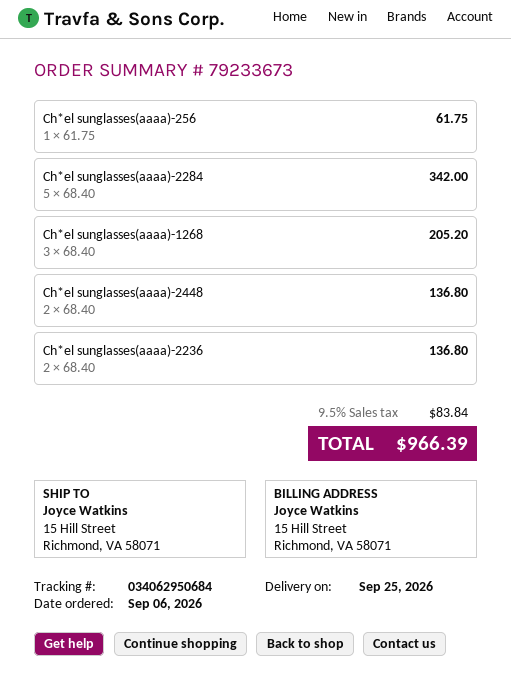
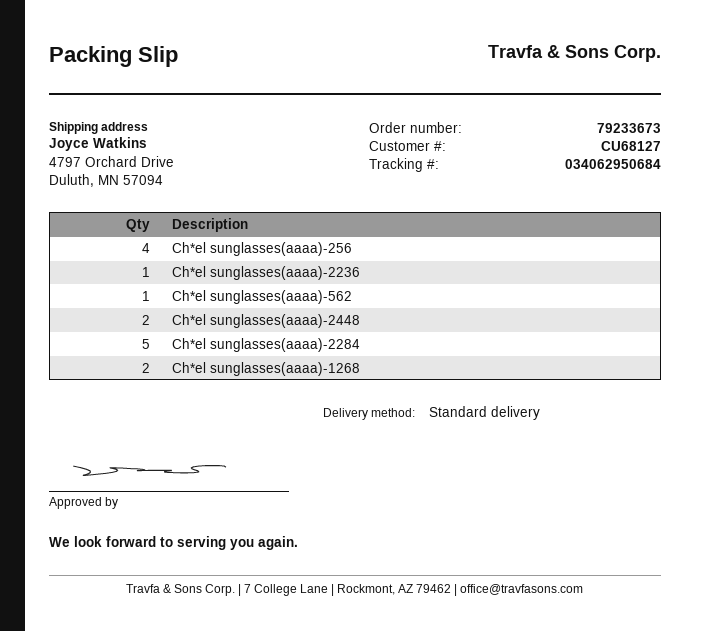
ship to: 15 Hill Street, Richmond, VA 58071 -> 4797 Orchard Drive, Duluth, MN 57094
Ch*el sunglasses(aaaa)-256: 1 -> 4
Ch*el sunglasses(aaaa)-1268: 3 -> 2
Ch*el sunglasses(aaaa)-2236: 2 -> 1
Ch*el sunglasses(aaaa)-562: none -> 1

